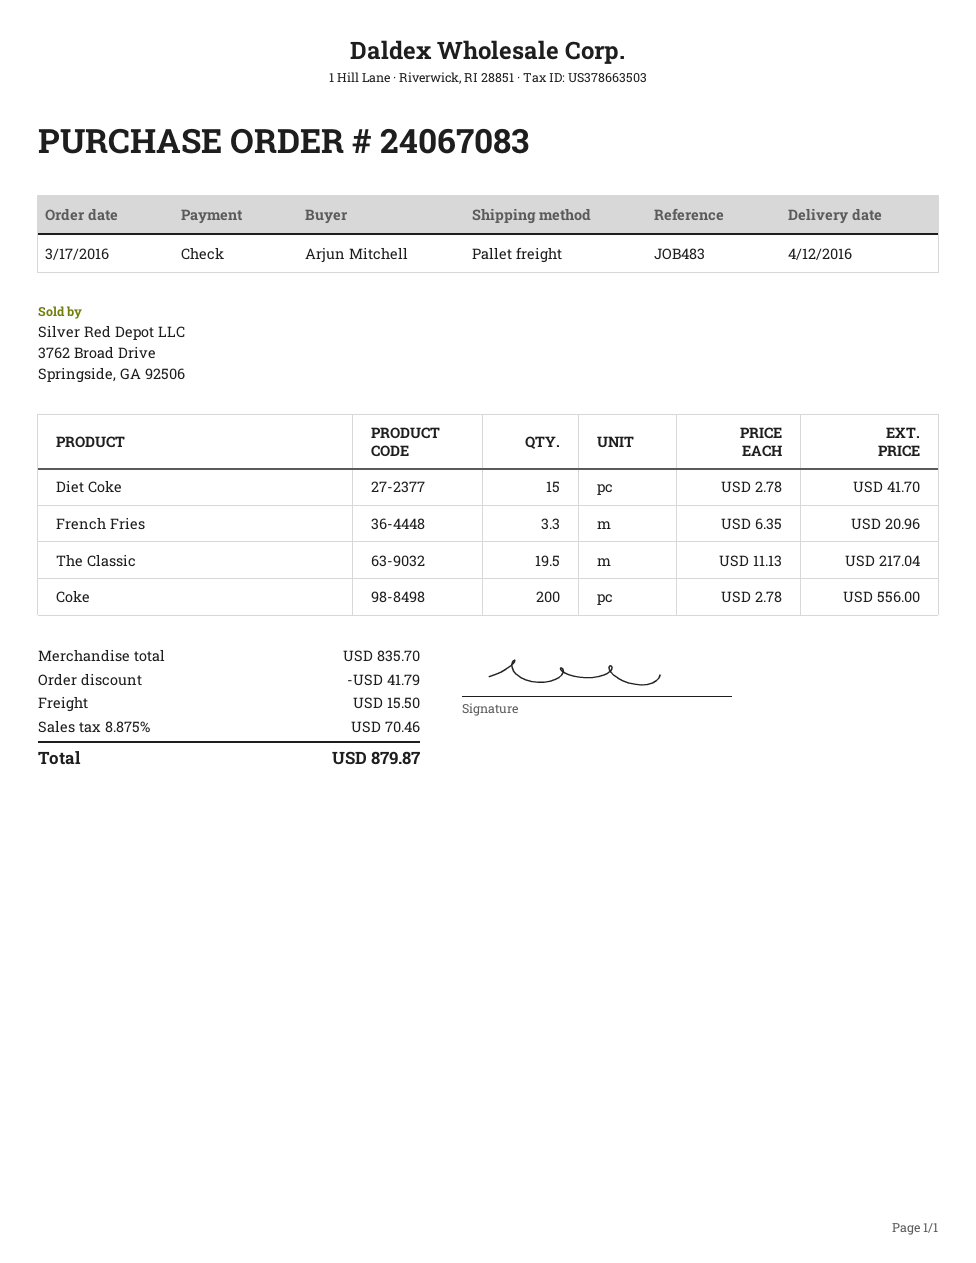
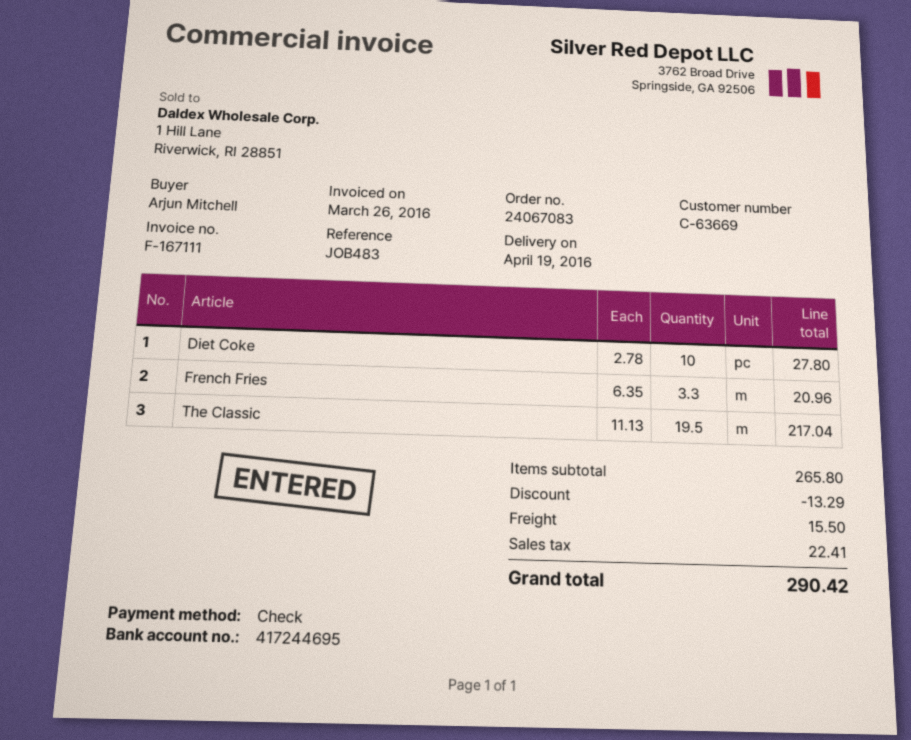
delivery date: 2016-04-12 -> 2016-04-19
Diet Coke: 15 x 2.78 = 41.70 -> 10 x 2.78 = 27.80
Coke: 200 x 2.78 = 556.00 -> none
subtotal: 835.70 -> 265.80
discount: 41.79 -> 13.29
tax: 70.46 -> 22.41
total: 879.87 -> 290.42

